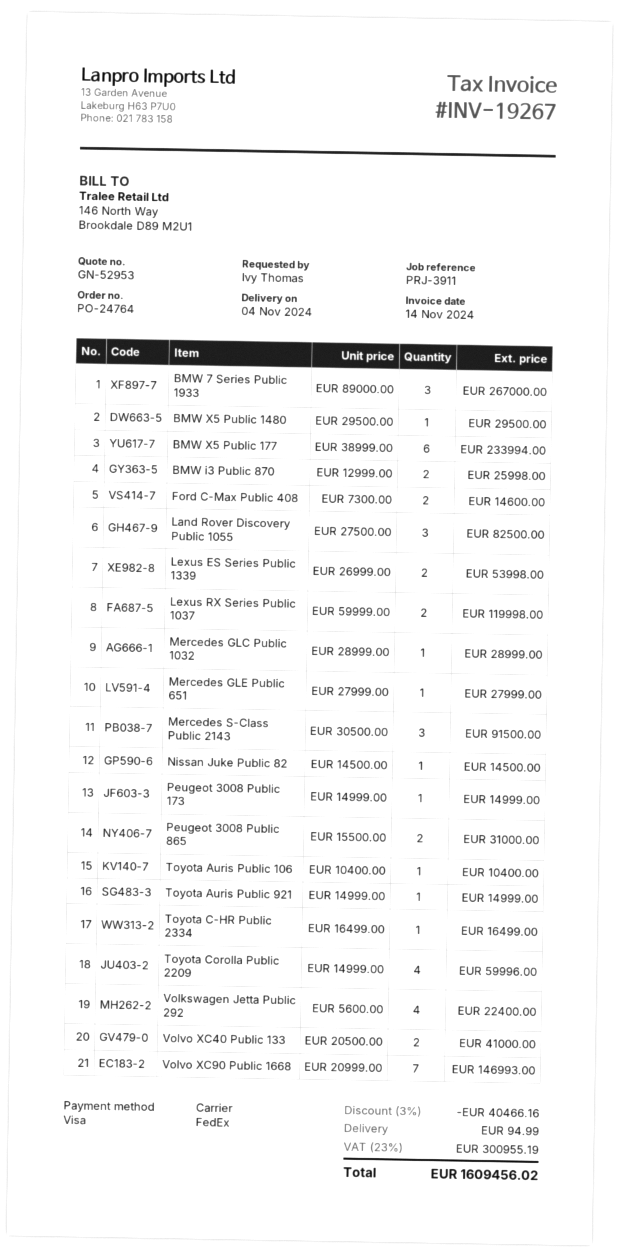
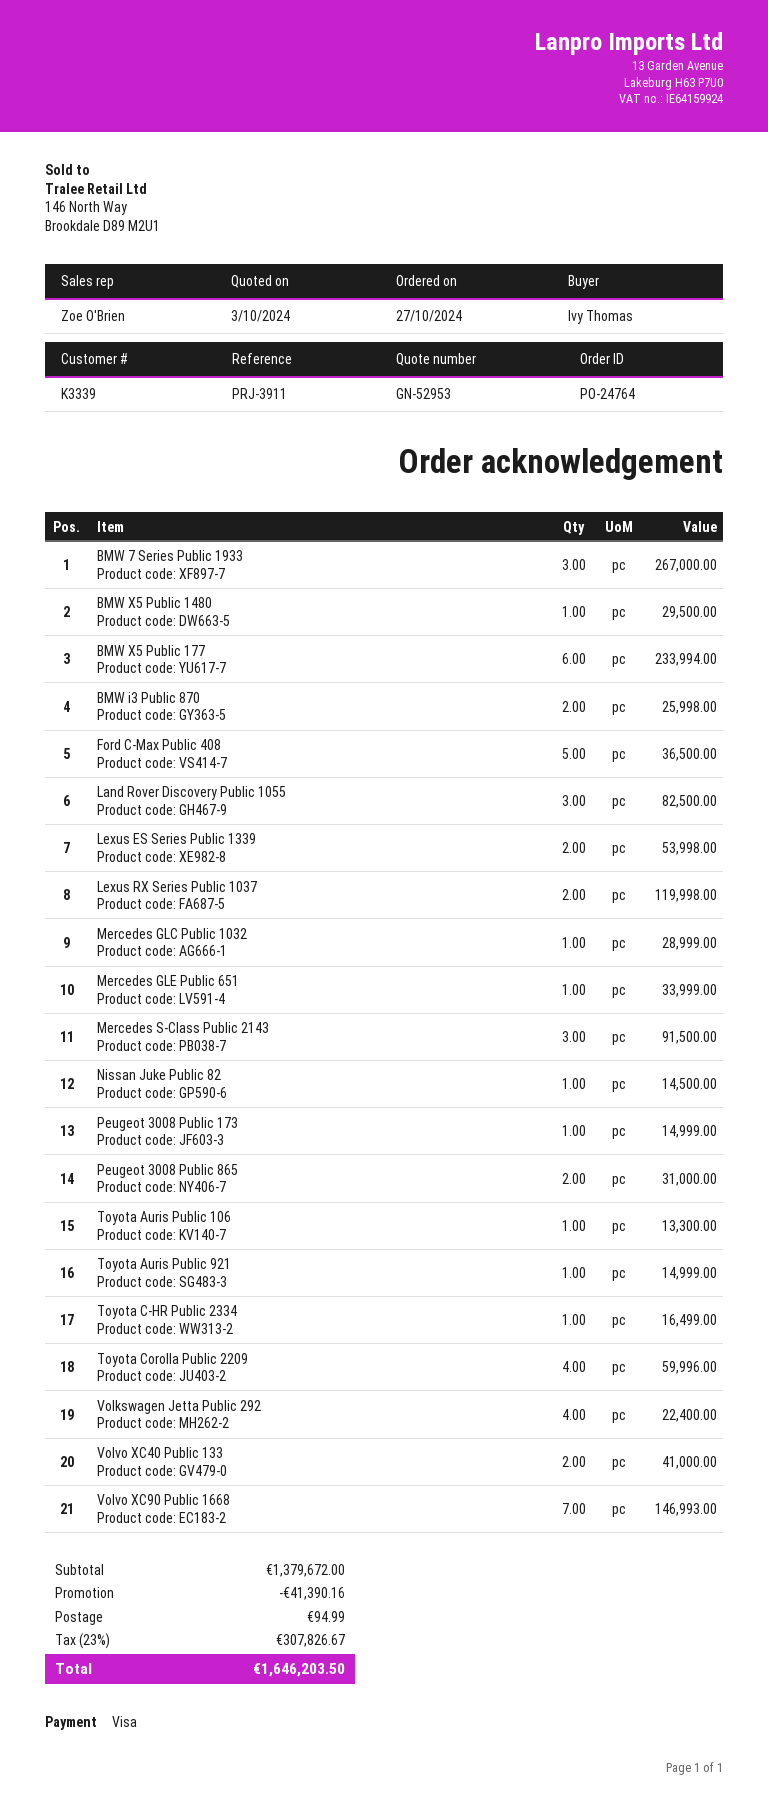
Ford C-Max Public 408: 2 for 14600.00 -> 5 for 36500.00
Mercedes GLE Public 651: 1 for 27999.00 -> 1 for 33999.00
Toyota Auris Public 106: 1 for 10400.00 -> 1 for 13300.00
discount: 40466.16 -> 41390.16
tax: 23% = 300955.19 -> 23% = 307826.67
total: 1609456.02 -> 1646203.50

